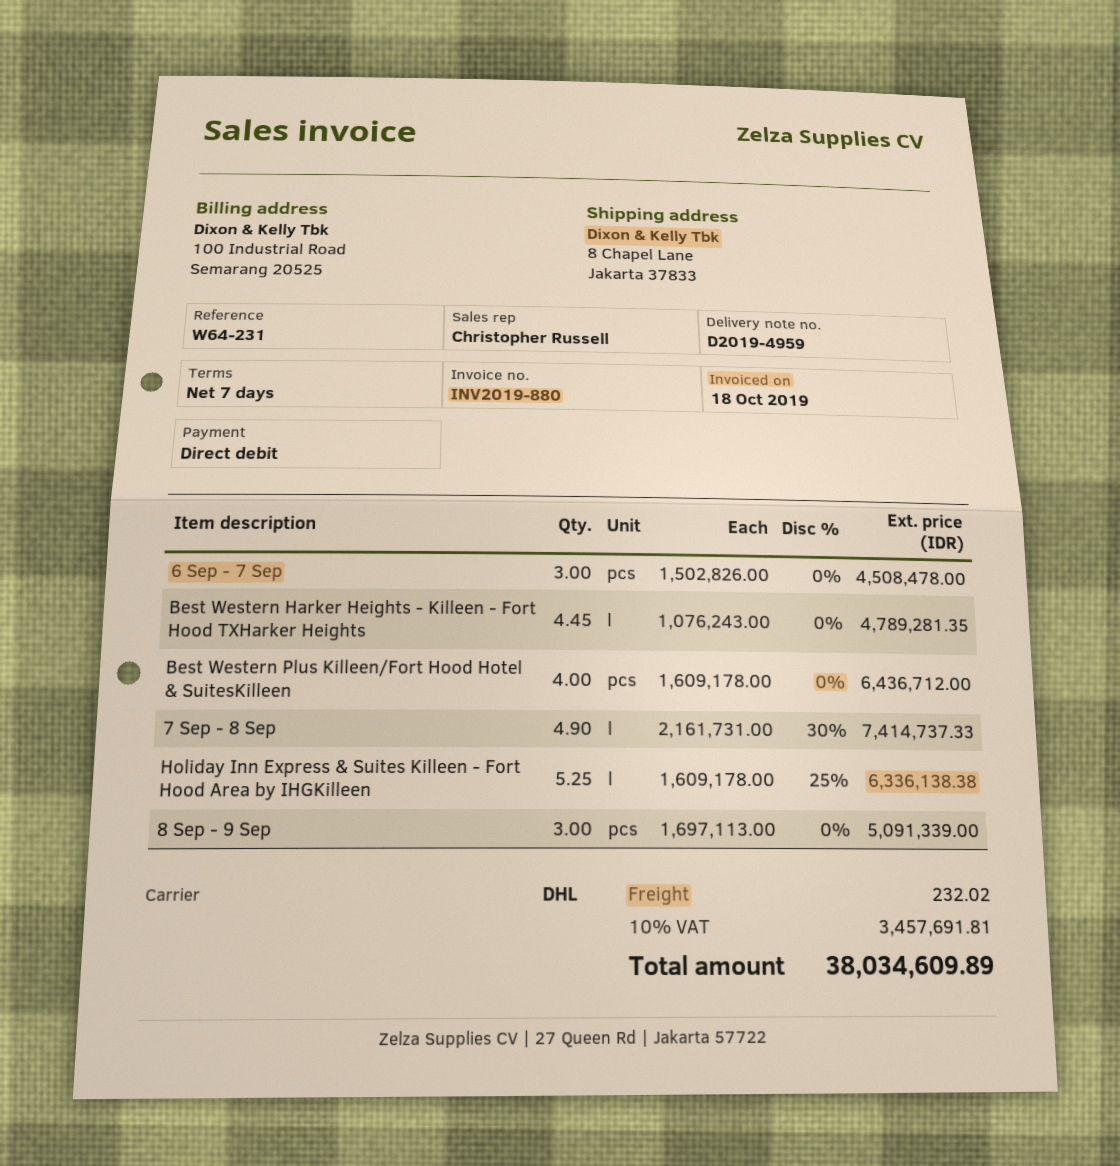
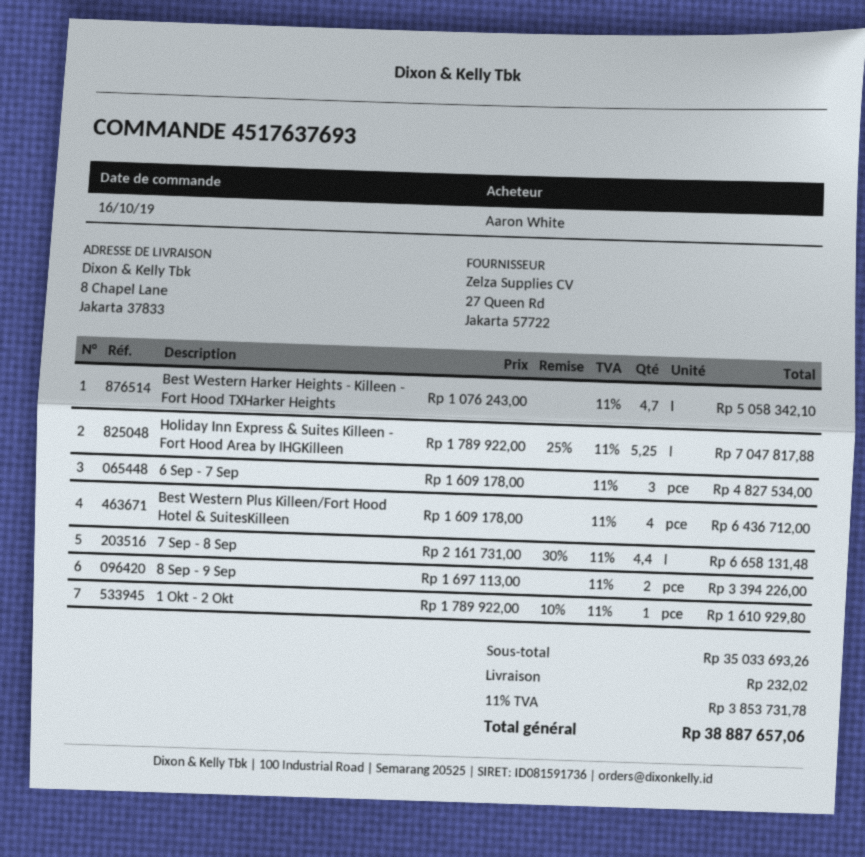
6 Sep - 7 Sep: 3 x 1502826.00 = 4508478.00 -> 3 x 1609178.00 = 4827534.00
Best Western Harker Heights - Killeen - Fort Hood TXHarker Heights: 4.45 x 1076243.00 = 4789281.35 -> 4.7 x 1076243.00 = 5058342.10
7 Sep - 8 Sep: 4.9 x 2161731.00 - 30% = 7414737.33 -> 4.4 x 2161731.00 - 30% = 6658131.48
Holiday Inn Express & Suites Killeen - Fort Hood Area by IHGKilleen: 5.25 x 1609178.00 - 25% = 6336138.38 -> 5.25 x 1789922.00 - 25% = 7047817.88
8 Sep - 9 Sep: 3 x 1697113.00 = 5091339.00 -> 2 x 1697113.00 = 3394226.00
1 Okt - 2 Okt: none -> 1 x 1789922.00 - 10% = 1610929.80
tax: 10% = 3457691.81 -> 11% = 3853731.78
total: 38034609.89 -> 38887657.06

